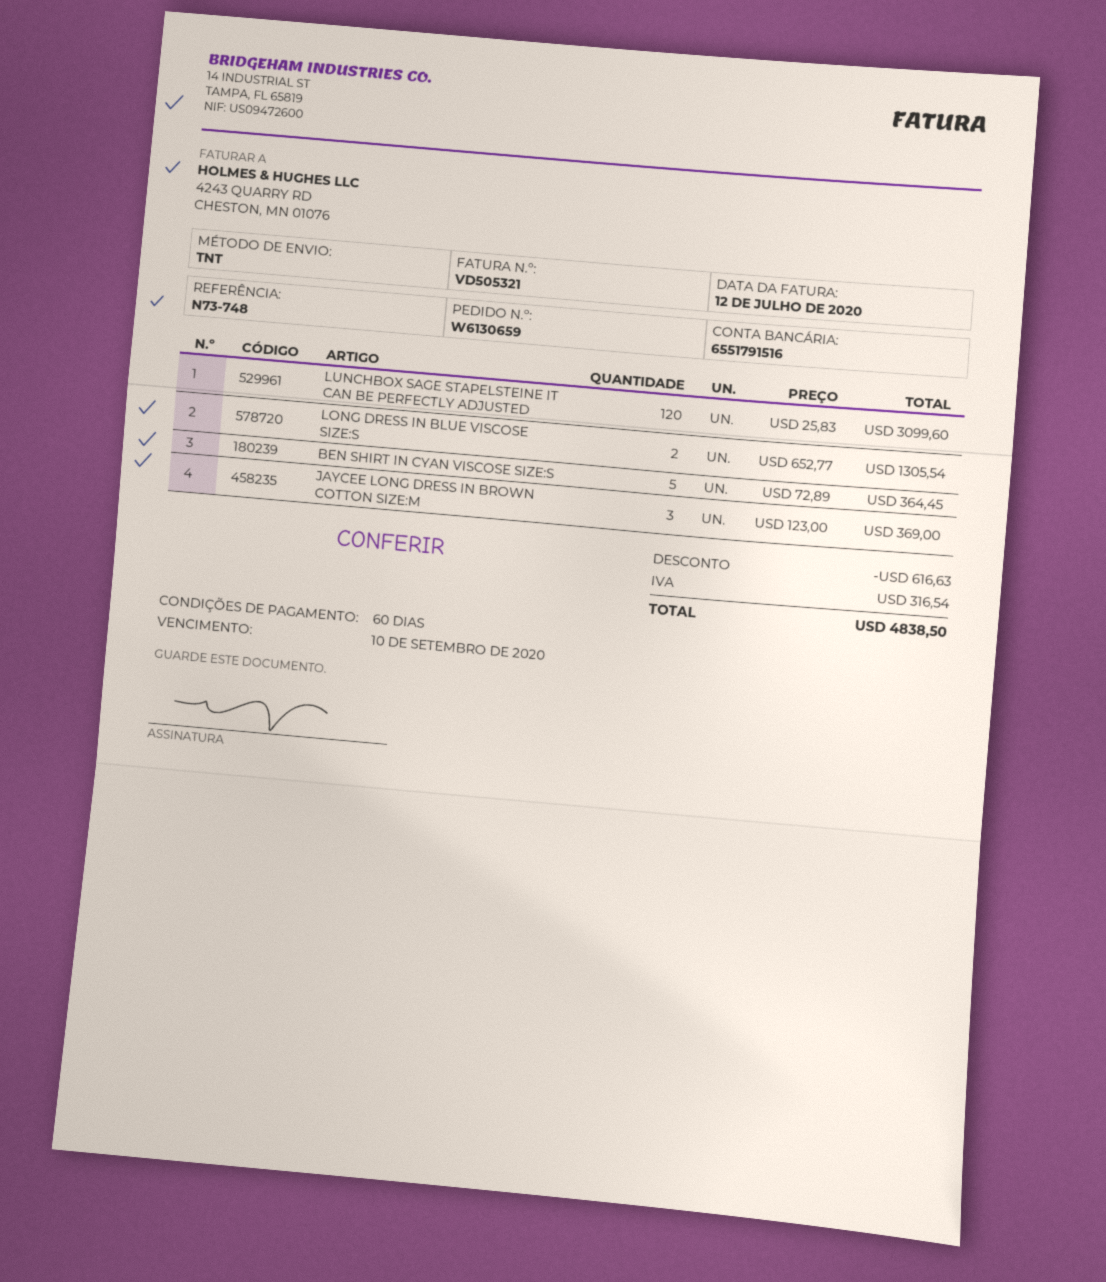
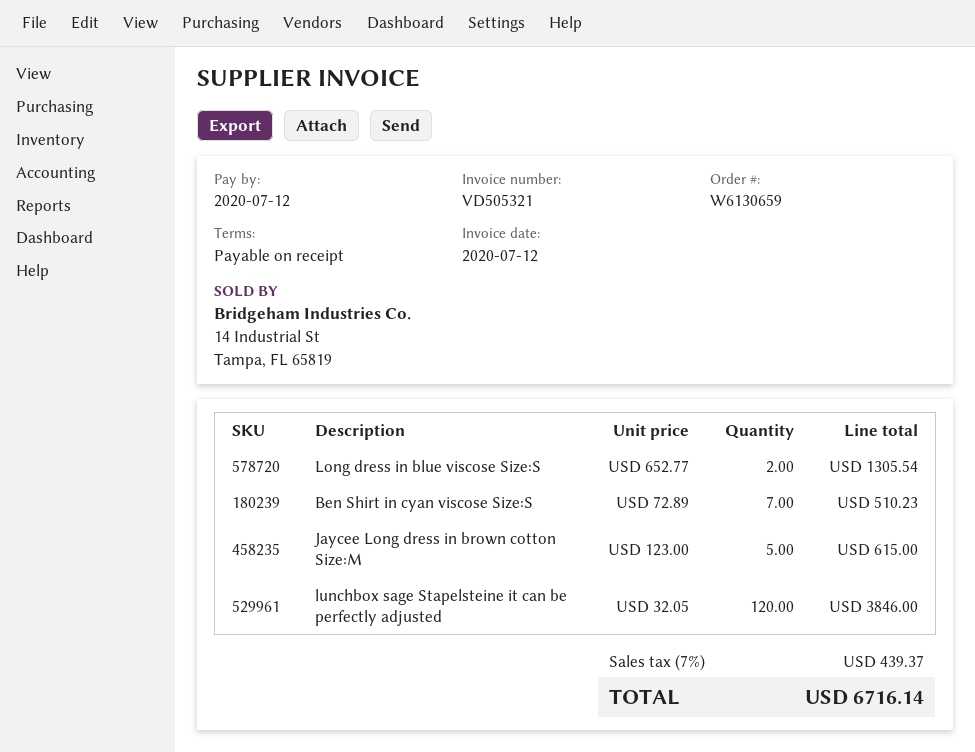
payment terms: 60 days -> on receipt
due date: 2020-09-10 -> 2020-07-12
LUNCHBOX SAGE STAPELSTEINE IT CAN BE PERFECTLY ADJUSTED: 120 x 25.83 = 3099.60 -> 120 x 32.05 = 3846.00
BEN SHIRT IN CYAN VISCOSE SIZE:S: 5 x 72.89 = 364.45 -> 7 x 72.89 = 510.23
JAYCEE LONG DRESS IN BROWN COTTON SIZE:M: 3 x 123.00 = 369.00 -> 5 x 123.00 = 615.00
discount: 616.63 -> none
tax: 316.54 -> 439.37
total: 4838.50 -> 6716.14

